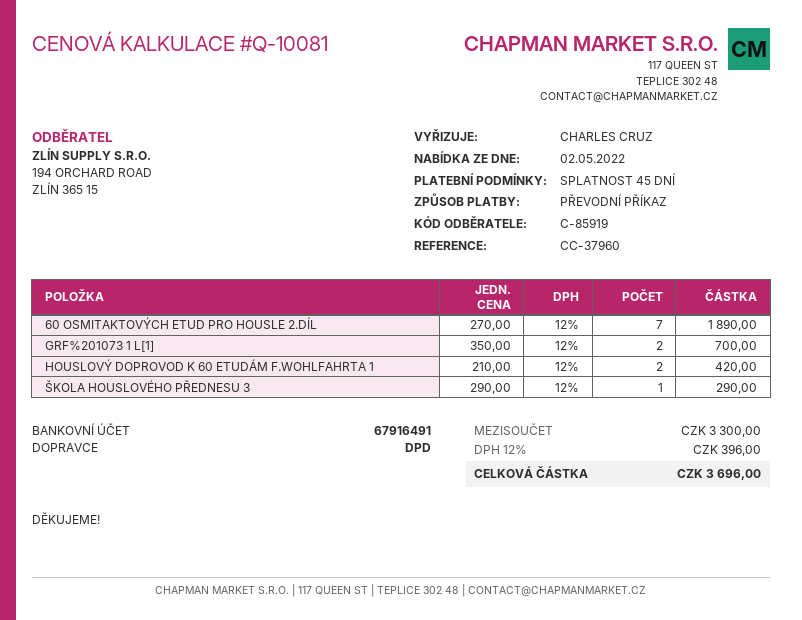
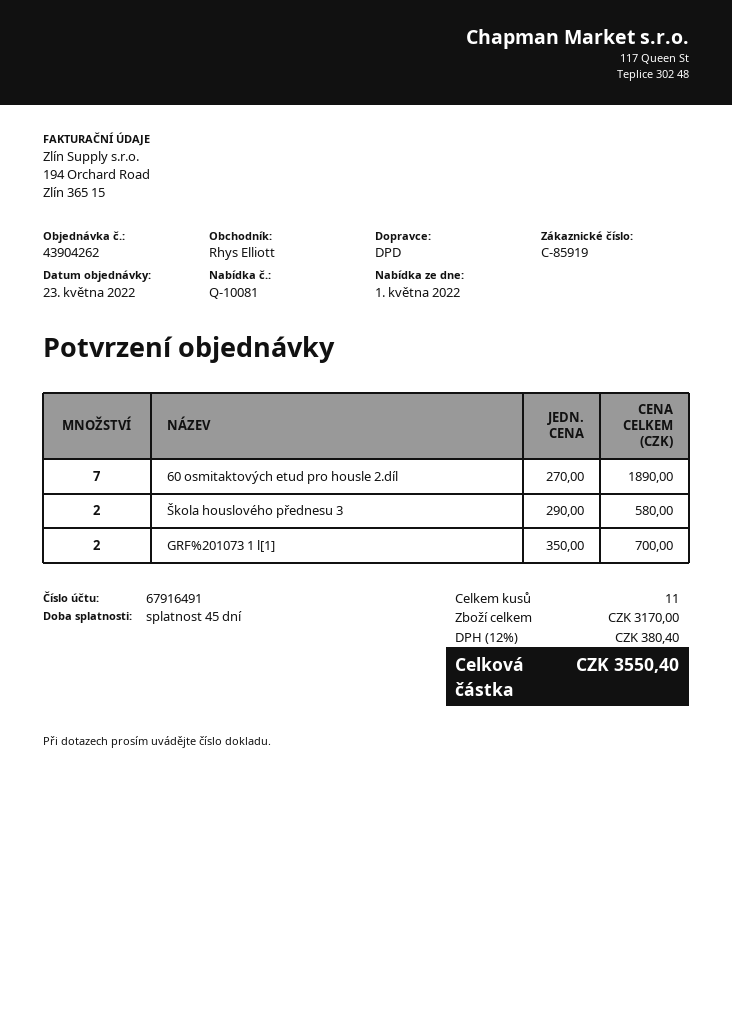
quote date: 2022-05-02 -> 2022-05-01
sales rep: CHARLES CRUZ -> Rhys Elliott
HOUSLOVÝ DOPROVOD K 60 ETUDÁM F.WOHLFAHRTA 1: 2 x 210.00 = 420.00 -> none
ŠKOLA HOUSLOVÉHO PŘEDNESU 3: 1 x 290.00 = 290.00 -> 2 x 290.00 = 580.00
subtotal: 3300.00 -> 3170.00
tax: 12% = 396.00 -> 12% = 380.40
total: 3696.00 -> 3550.40

